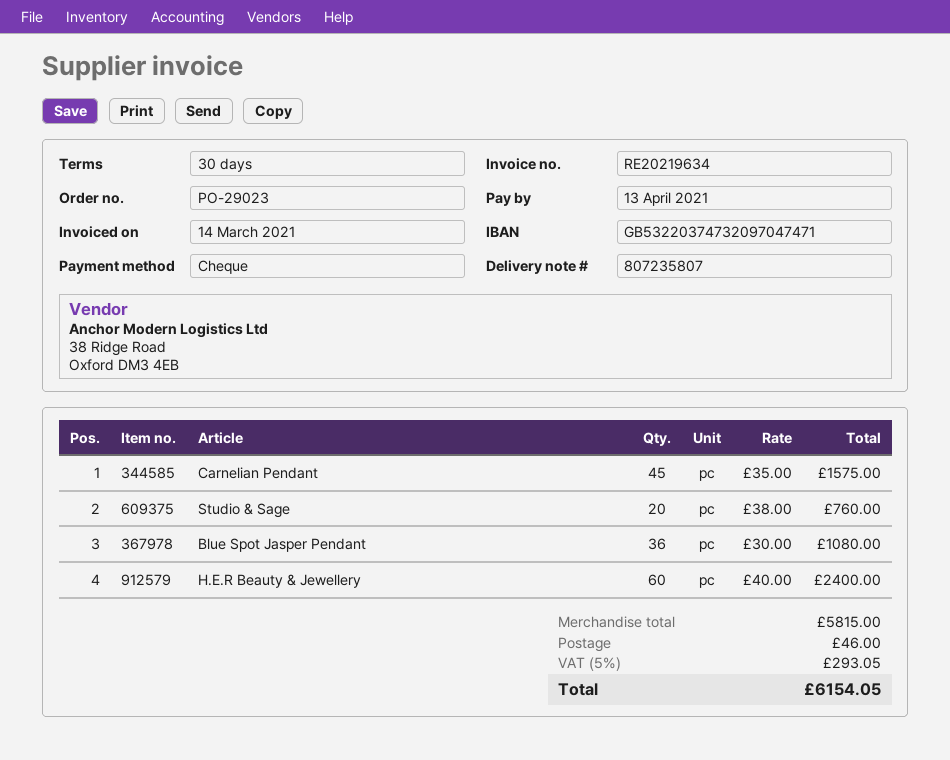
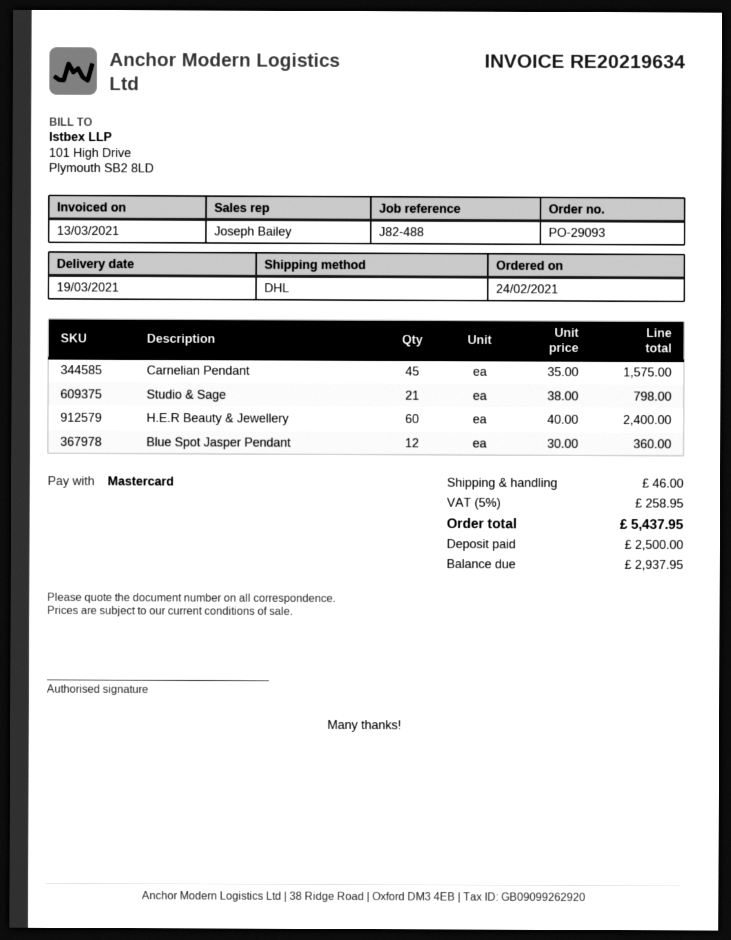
order number: PO-29023 -> PO-29093
invoice date: 2021-03-14 -> 2021-03-13
payment method: cheque -> Mastercard
Studio & Sage: 20 x 38.00 = 760.00 -> 21 x 38.00 = 798.00
Blue Spot Jasper Pendant: 36 x 30.00 = 1080.00 -> 12 x 30.00 = 360.00
tax: 5% = 293.05 -> 5% = 258.95
total: 6154.05 -> 5437.95

